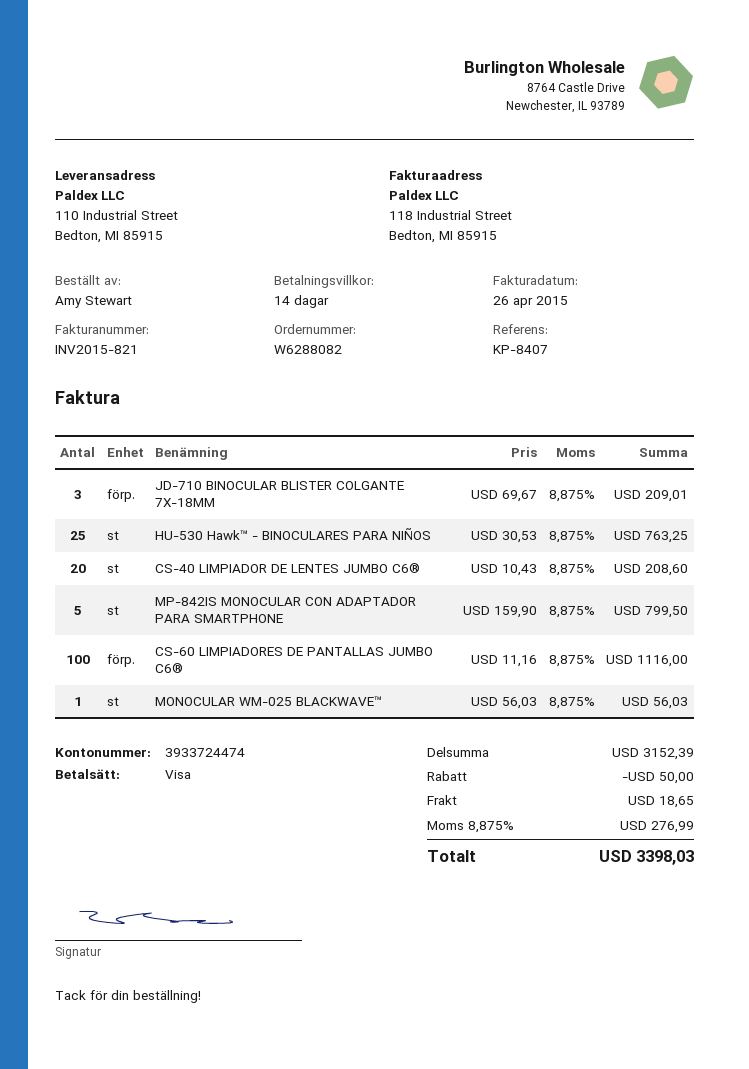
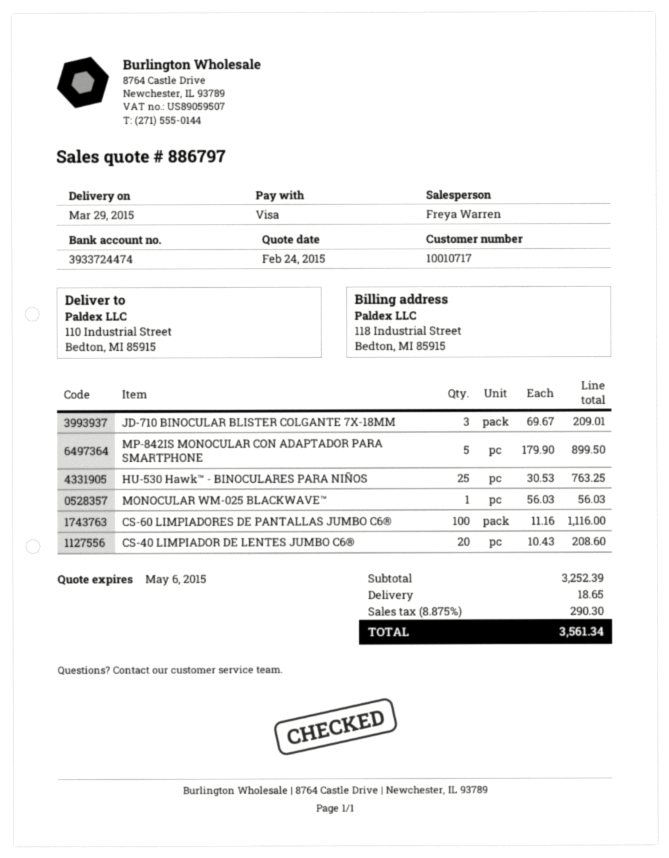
MP-842IS MONOCULAR CON ADAPTADOR PARA SMARTPHONE: 5 x 159.90 = 799.50 -> 5 x 179.90 = 899.50
subtotal: 3152.39 -> 3252.39
discount: 50.00 -> none
tax: 8.875% = 276.99 -> 8.875% = 290.30
total: 3398.03 -> 3561.34

